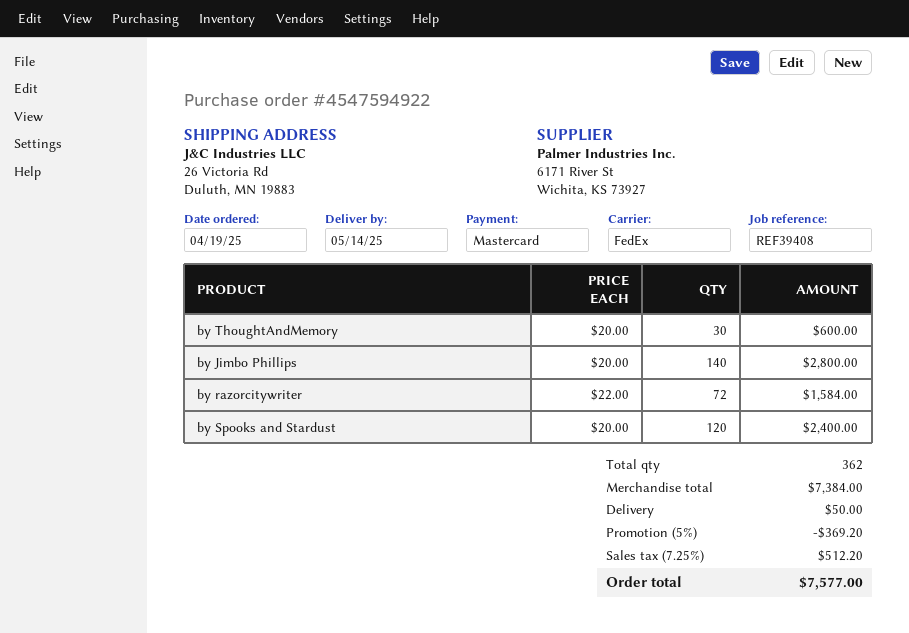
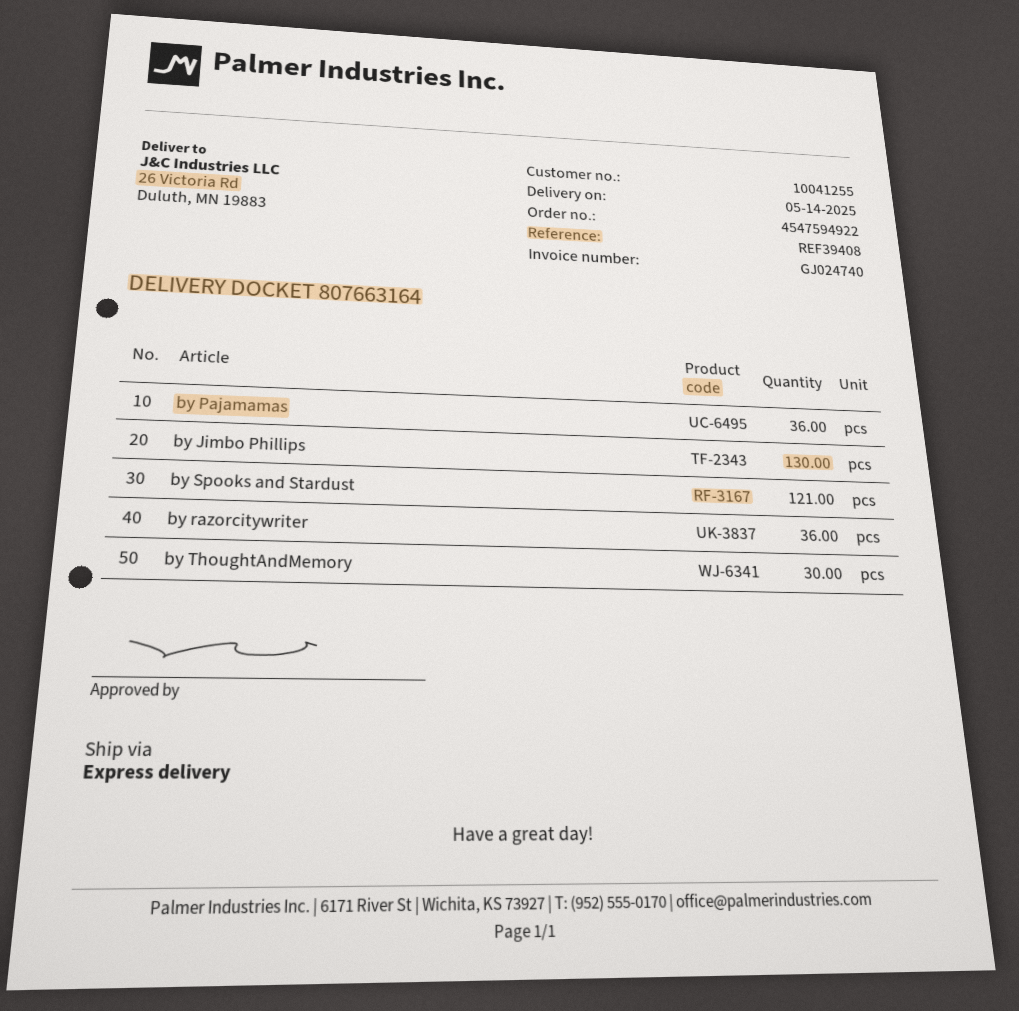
shipping method: FedEx -> express
by Jimbo Phillips: 140 -> 130
by razorcitywriter: 72 -> 36
by Spooks and Stardust: 120 -> 121
by Pajamamas: none -> 36

